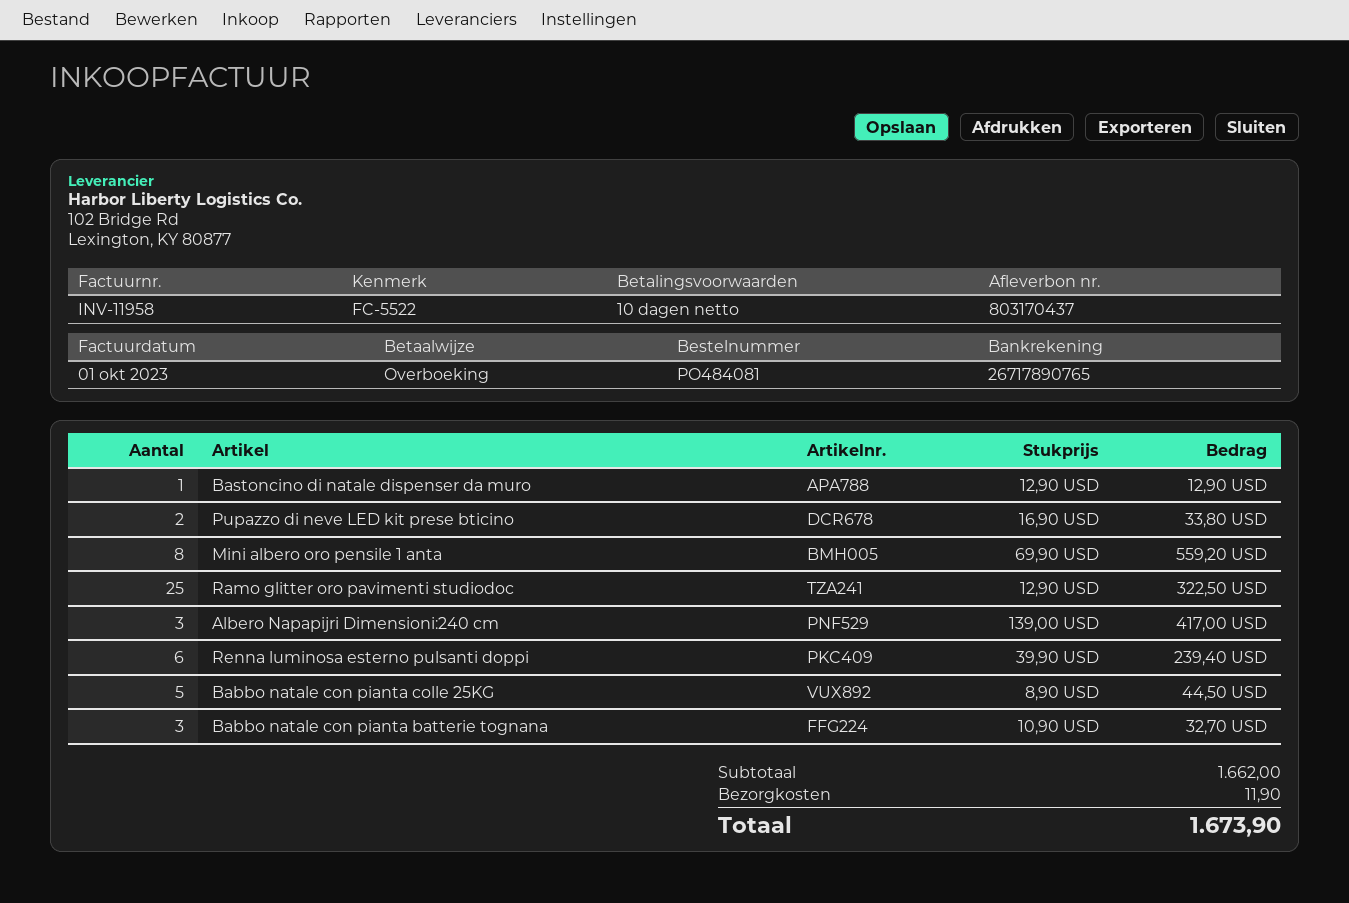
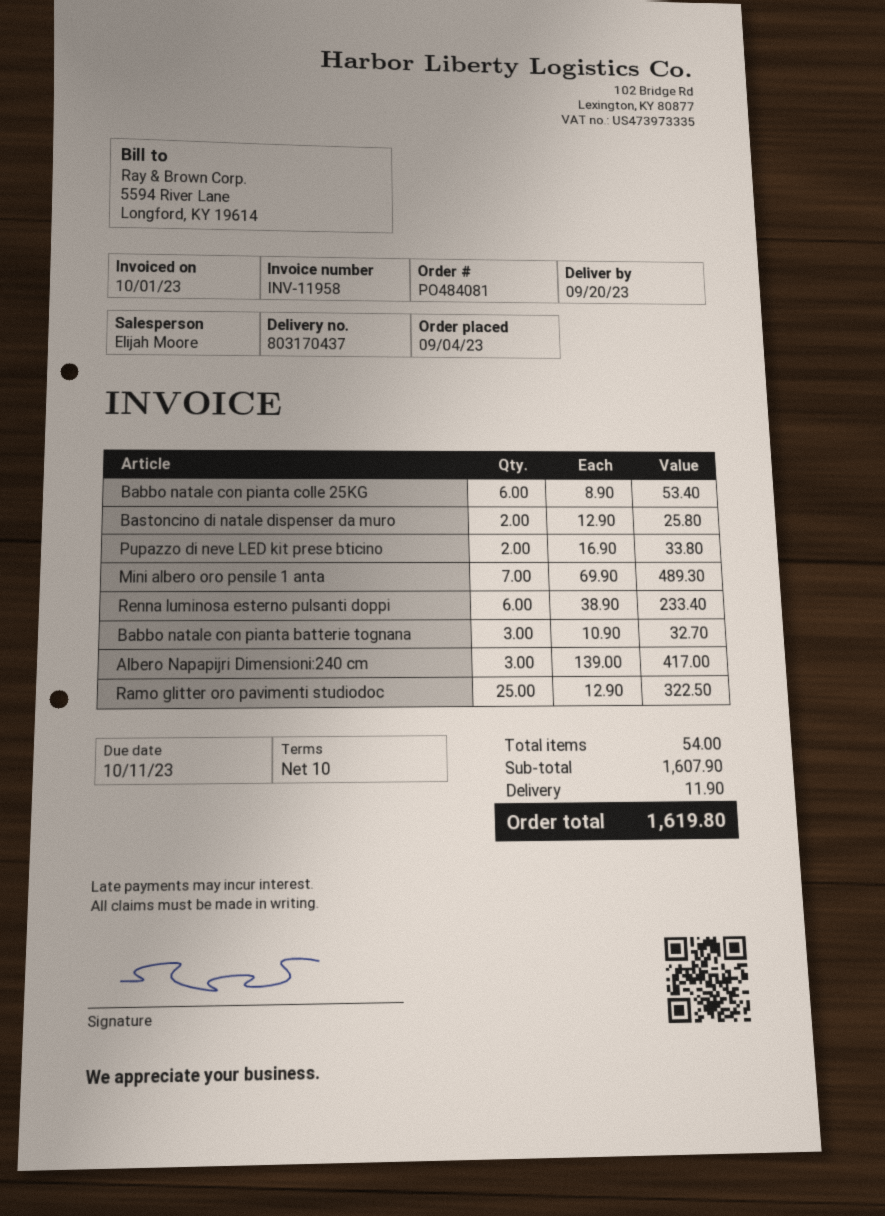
Bastoncino di natale dispenser da muro: 1 x 12.90 = 12.90 -> 2 x 12.90 = 25.80
Mini albero oro pensile 1 anta: 8 x 69.90 = 559.20 -> 7 x 69.90 = 489.30
Renna luminosa esterno pulsanti doppi: 6 x 39.90 = 239.40 -> 6 x 38.90 = 233.40
Babbo natale con pianta colle 25KG: 5 x 8.90 = 44.50 -> 6 x 8.90 = 53.40
subtotal: 1662.00 -> 1607.90
total: 1673.90 -> 1619.80

